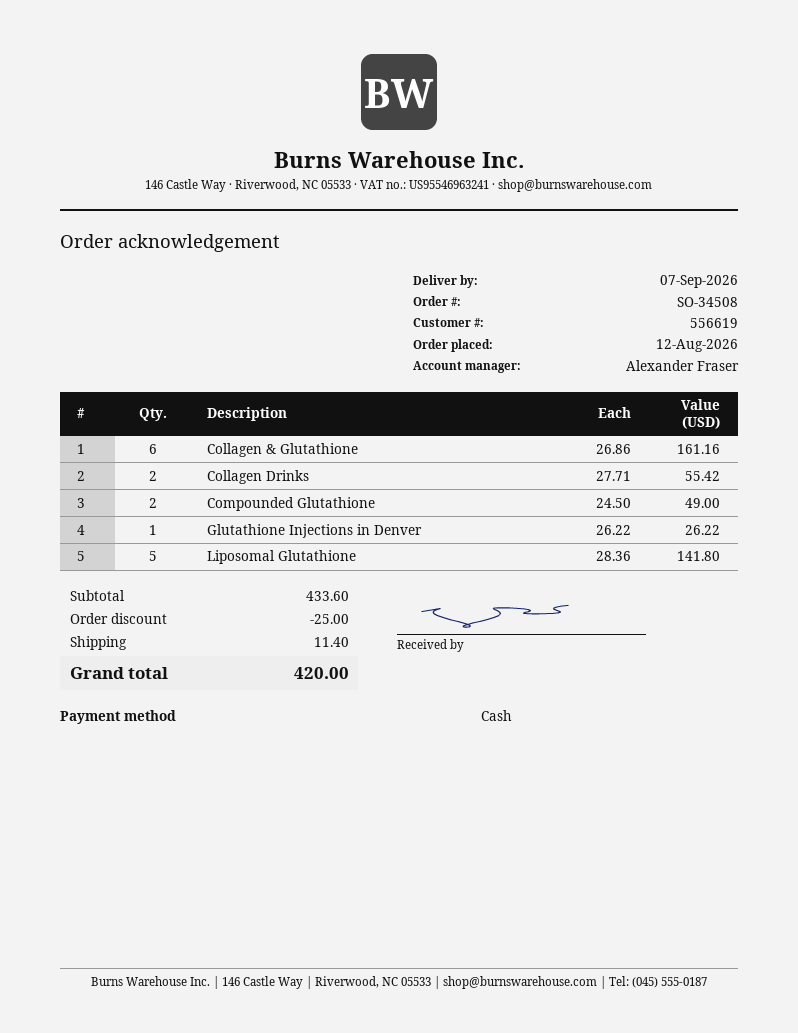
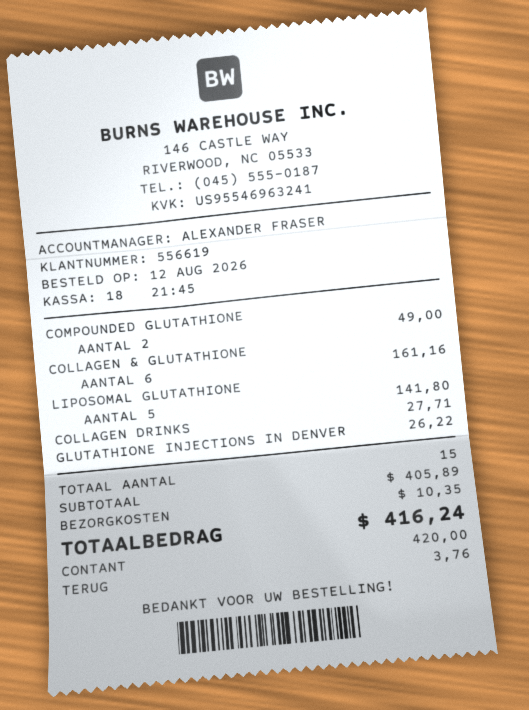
Collagen Drinks: 2 for 55.42 -> 1 for 27.71
subtotal: 433.60 -> 405.89
discount: 25.00 -> none
shipping: 11.40 -> 10.35
total: 420.00 -> 416.24

